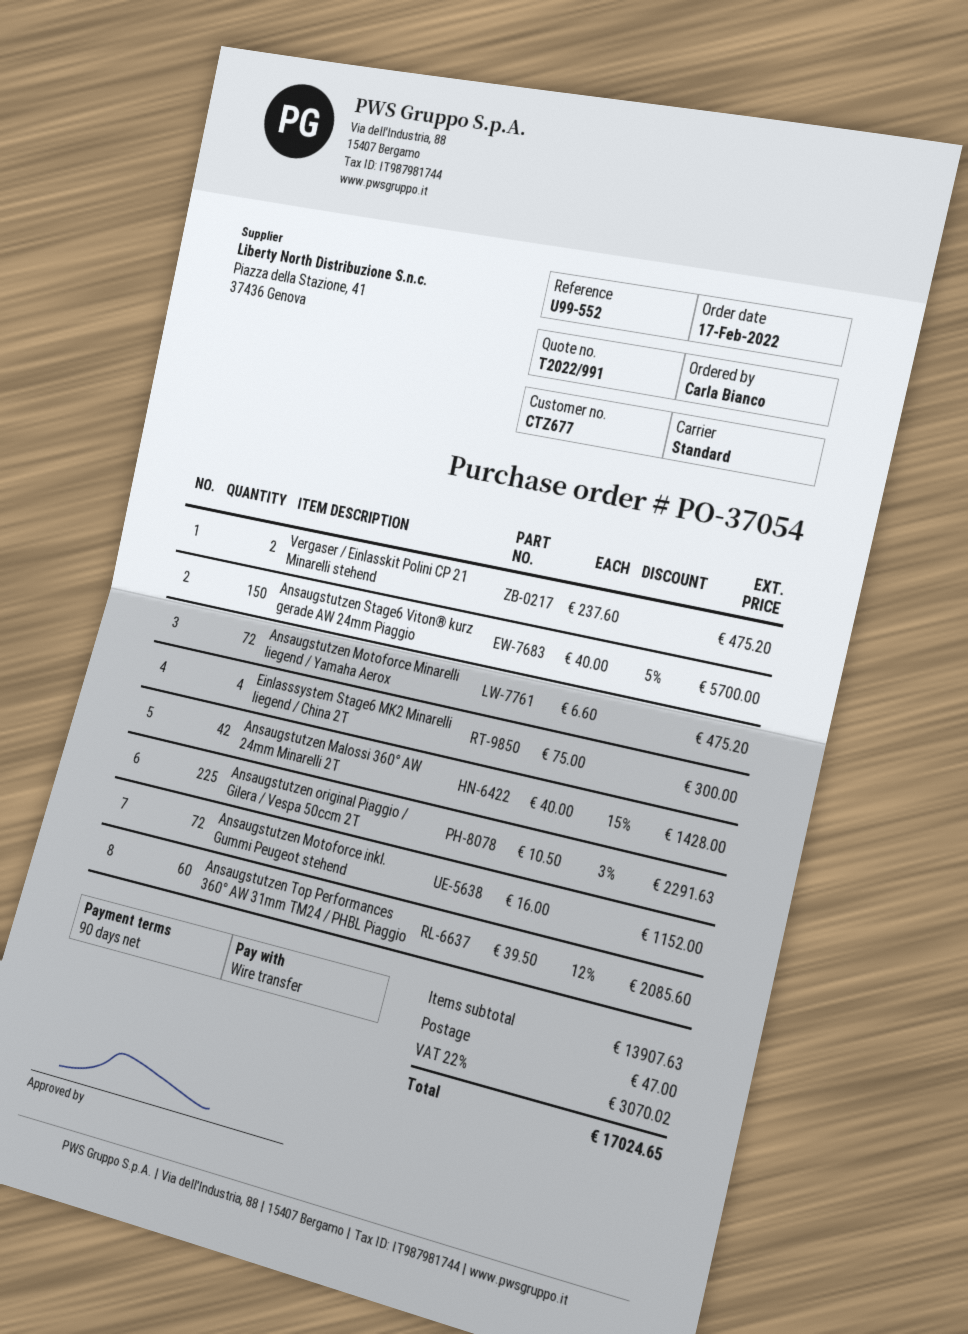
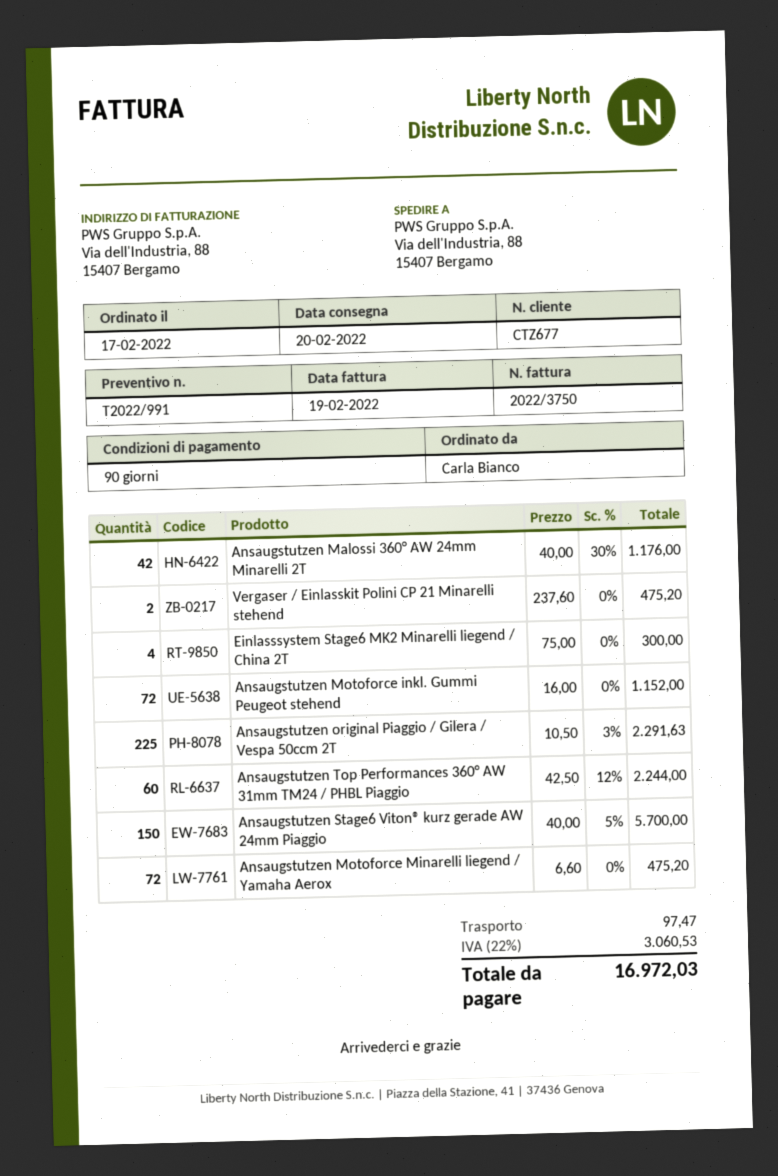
Ansaugstutzen Malossi 360° AW 24mm Minarelli 2T: 42 x 40.00 - 15% = 1428.00 -> 42 x 40.00 - 30% = 1176.00
Ansaugstutzen Top Performances 360° AW 31mm TM24 / PHBL Piaggio: 60 x 39.50 - 12% = 2085.60 -> 60 x 42.50 - 12% = 2244.00
shipping: 47.00 -> 97.47
tax: 22% = 3070.02 -> 22% = 3060.53
total: 17024.65 -> 16972.03

